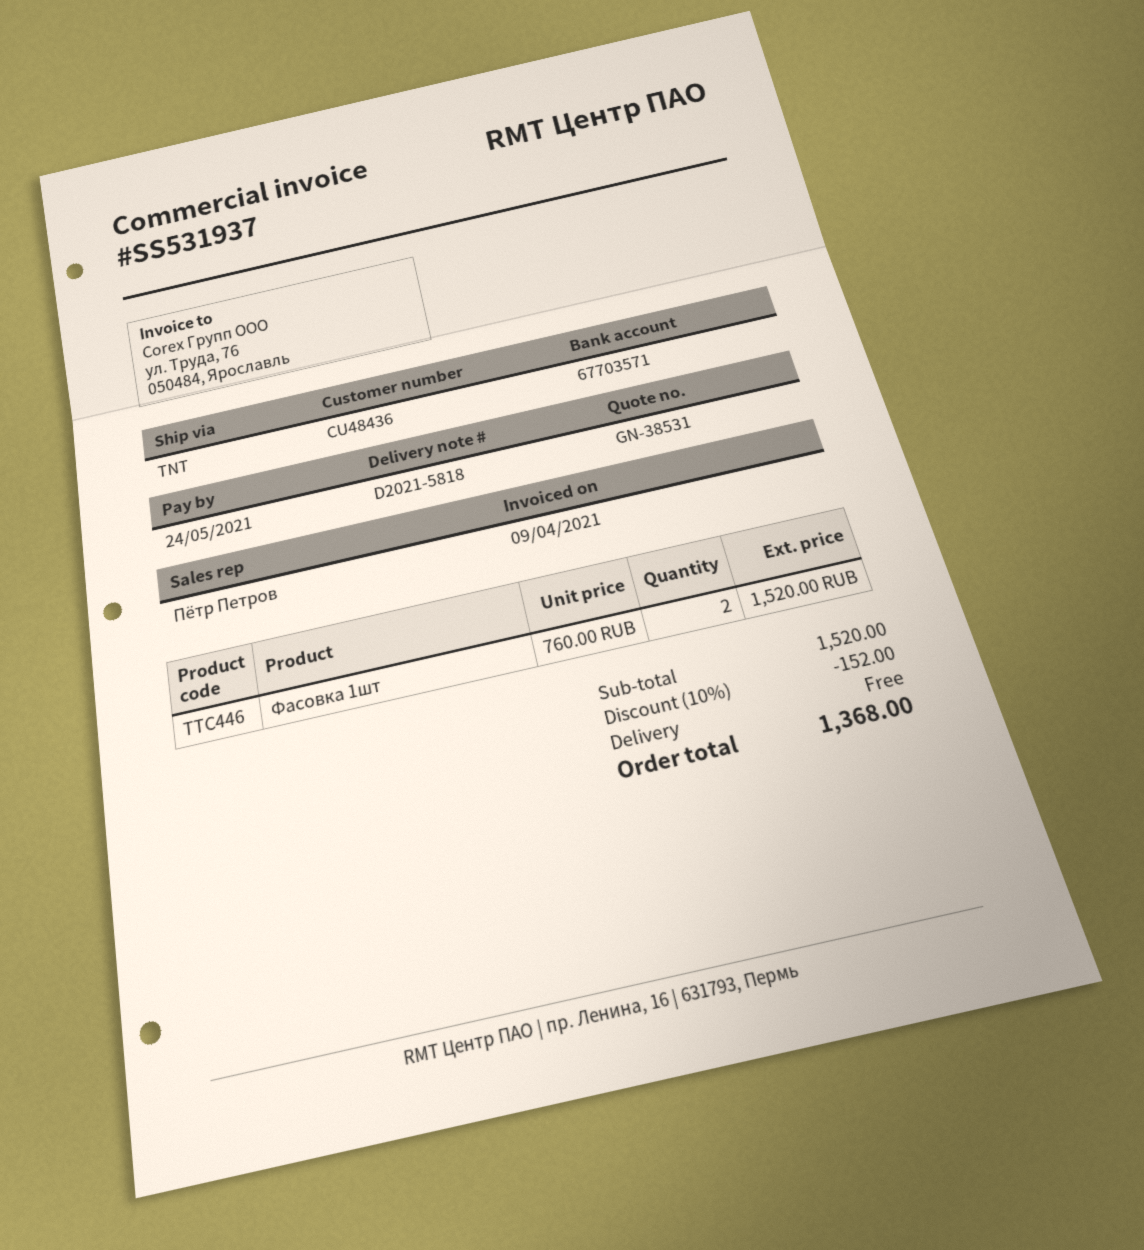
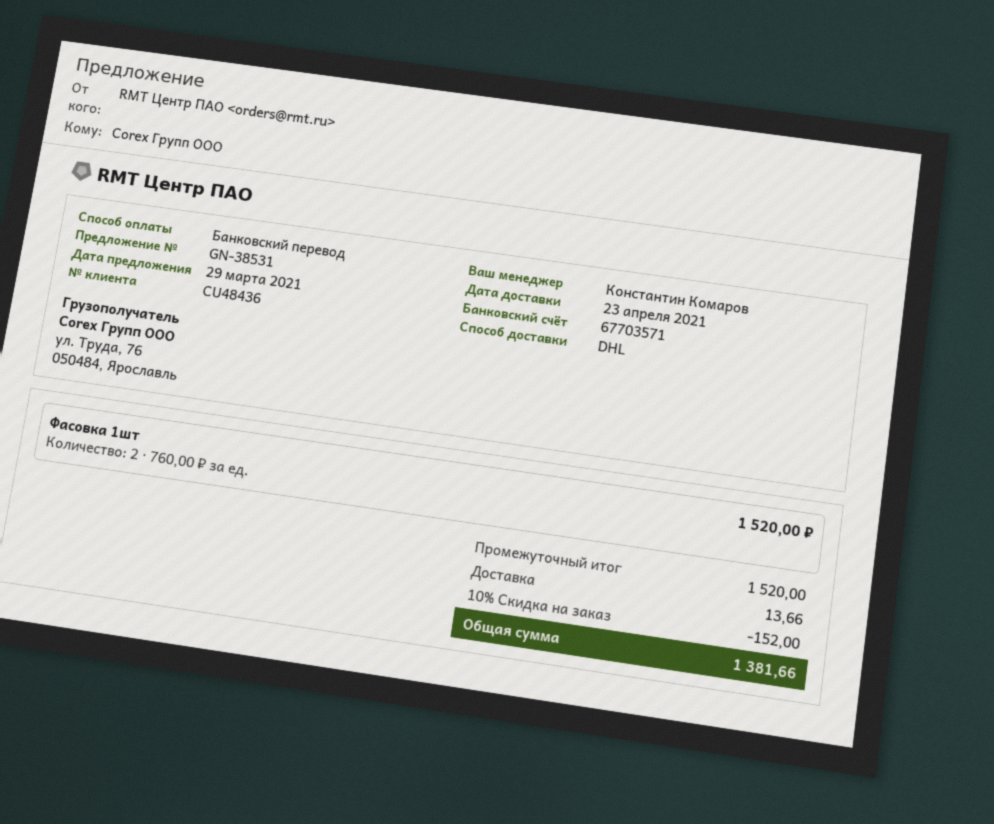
sales rep: Пётр Петров -> Константин Комаров
shipping method: TNT -> DHL
shipping: 0.00 -> 13.66
total: 1368.00 -> 1381.66

